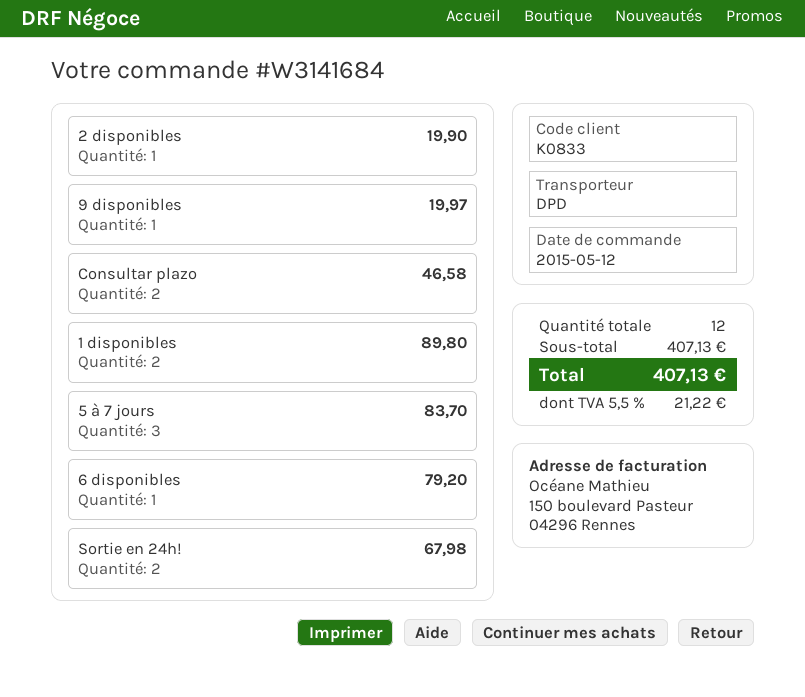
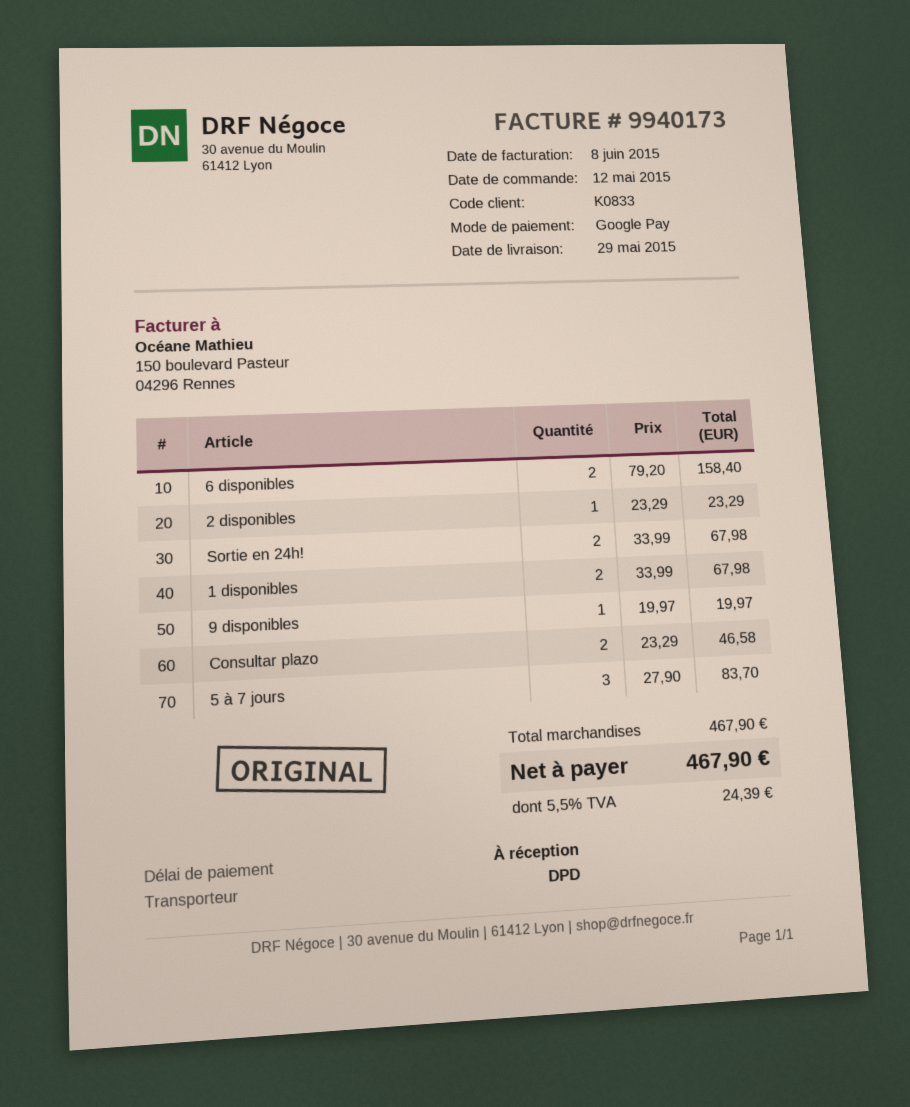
2 disponibles: 1 for 19.90 -> 1 for 23.29
1 disponibles: 2 for 89.80 -> 2 for 67.98
6 disponibles: 1 for 79.20 -> 2 for 158.40
subtotal: 407.13 -> 467.90
tax: 5.5% = 21.22 -> 5.5% = 24.39
total: 407.13 -> 467.90

